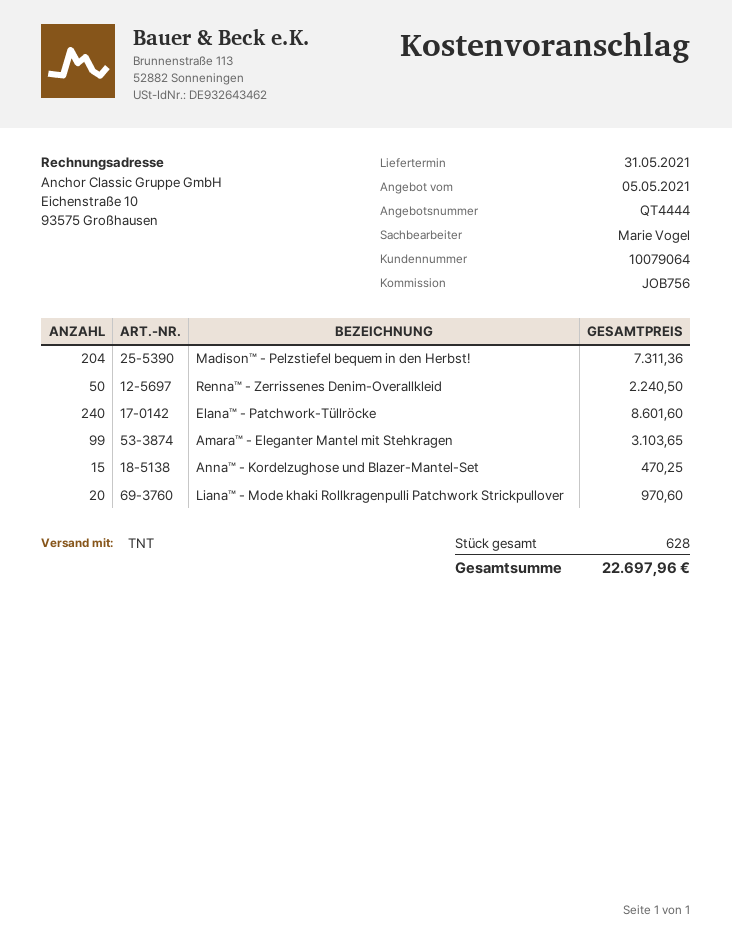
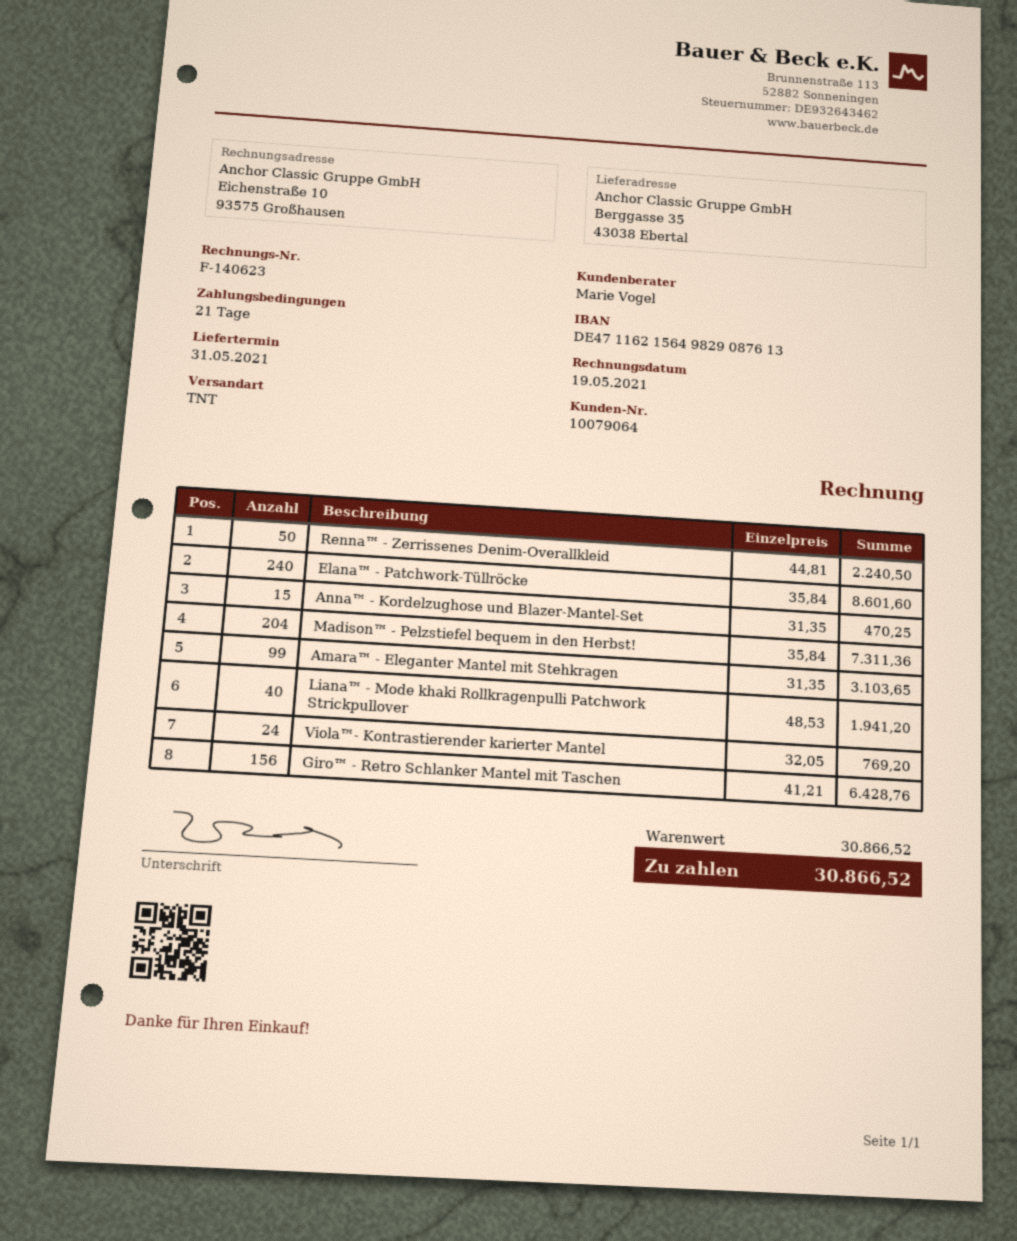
Liana™ - Mode khaki Rollkragenpulli Patchwork Strickpullover: 20 for 970.60 -> 40 for 1941.20
Viola™- Kontrastierender karierter Mantel: none -> 24 for 769.20
Giro™ - Retro Schlanker Mantel mit Taschen: none -> 156 for 6428.76
total: 22697.96 -> 30866.52

